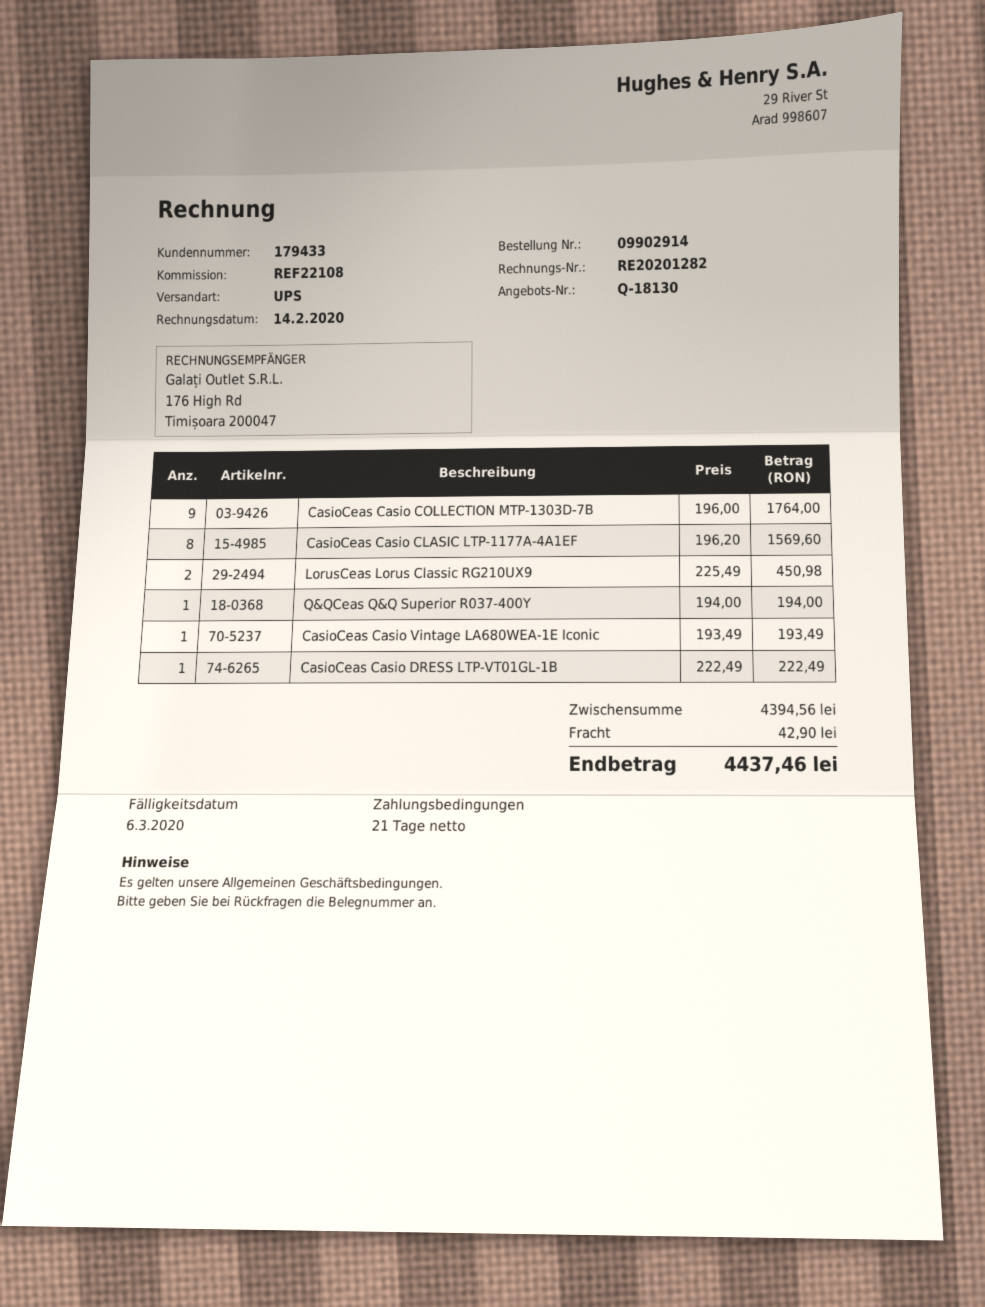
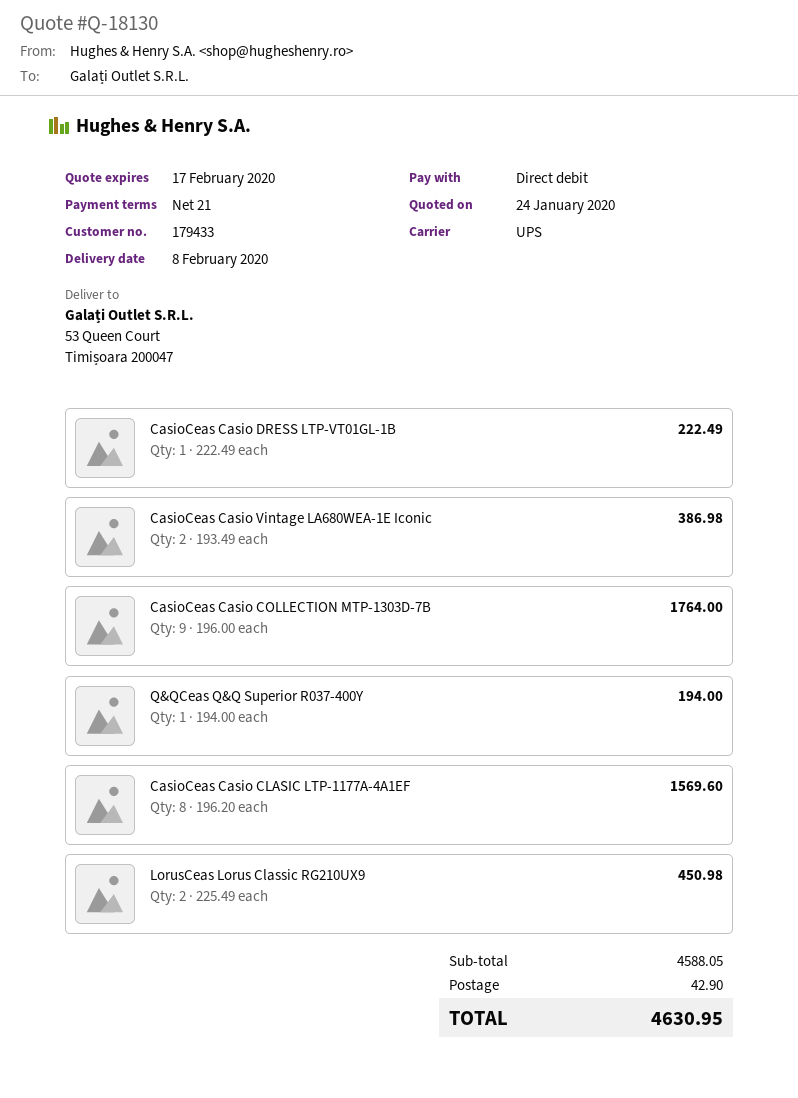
CasioCeas Casio Vintage LA680WEA-1E Iconic: 1 x 193.49 = 193.49 -> 2 x 193.49 = 386.98
subtotal: 4394.56 -> 4588.05
total: 4437.46 -> 4630.95

